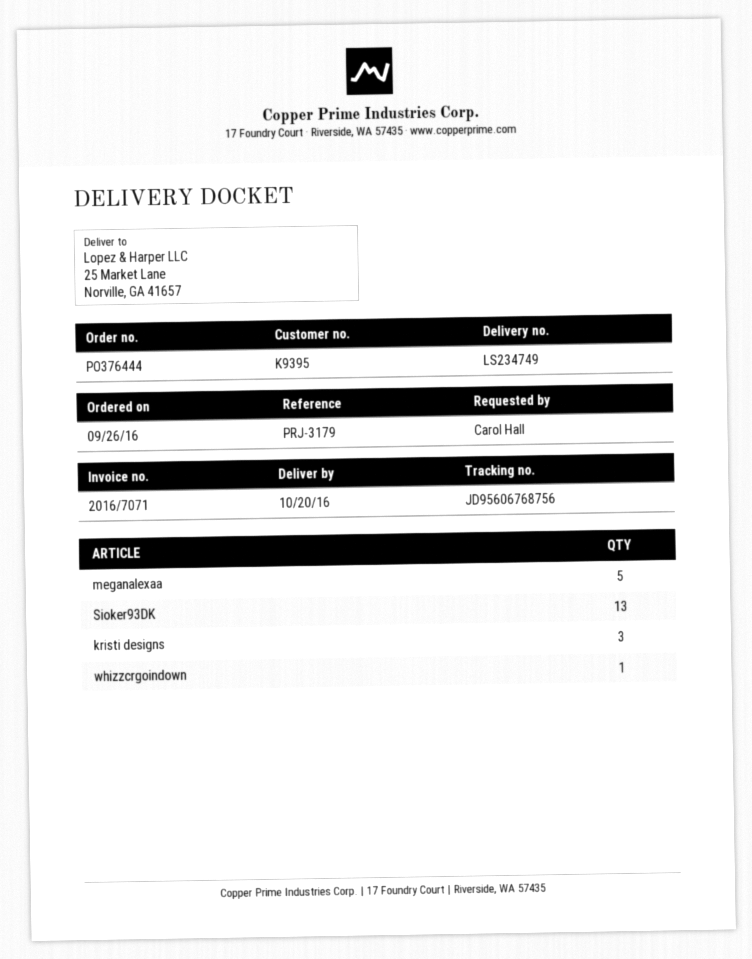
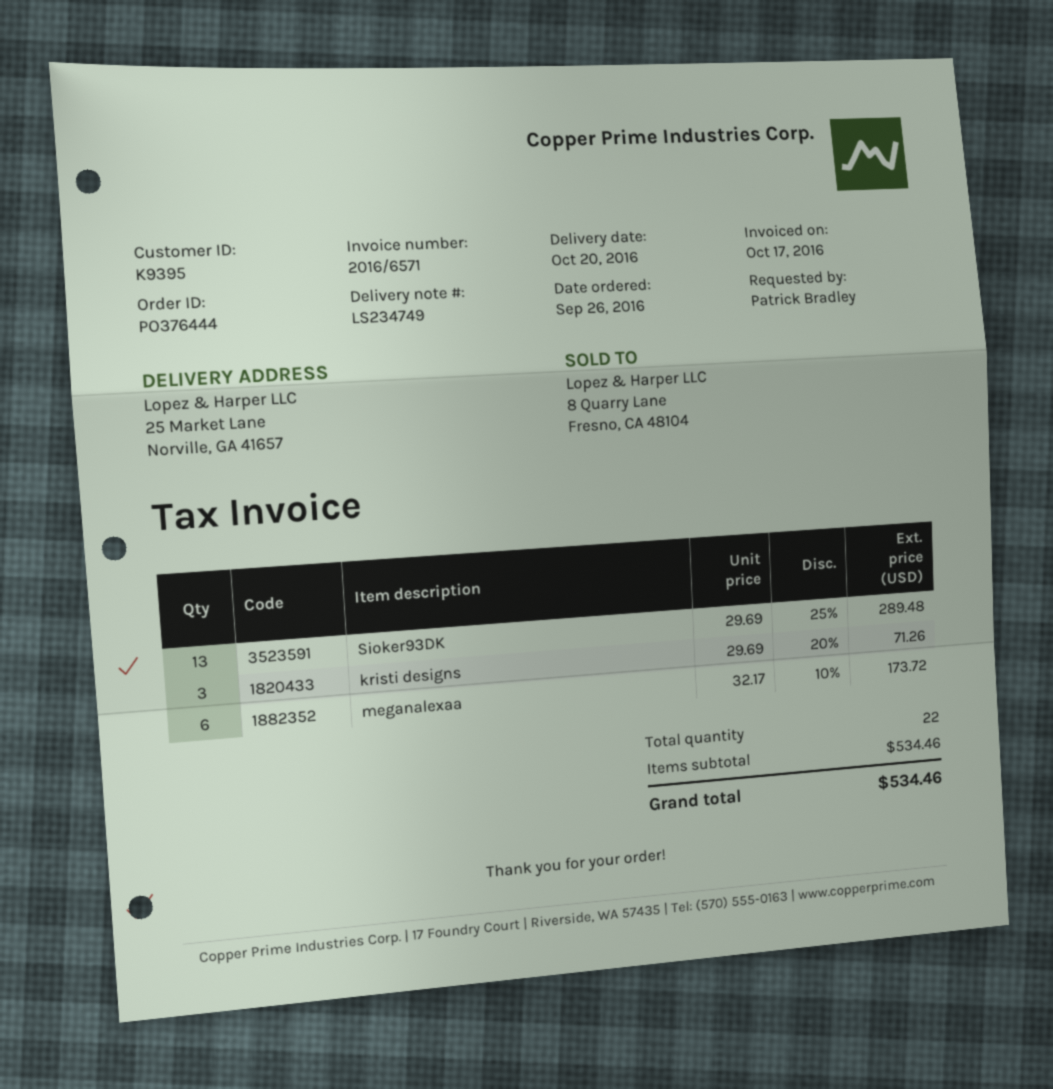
invoice number: 2016/7071 -> 2016/6571
ordered by: Carol Hall -> Patrick Bradley
meganalexaa: 5 -> 6
whizzcrgoindown: 1 -> none

